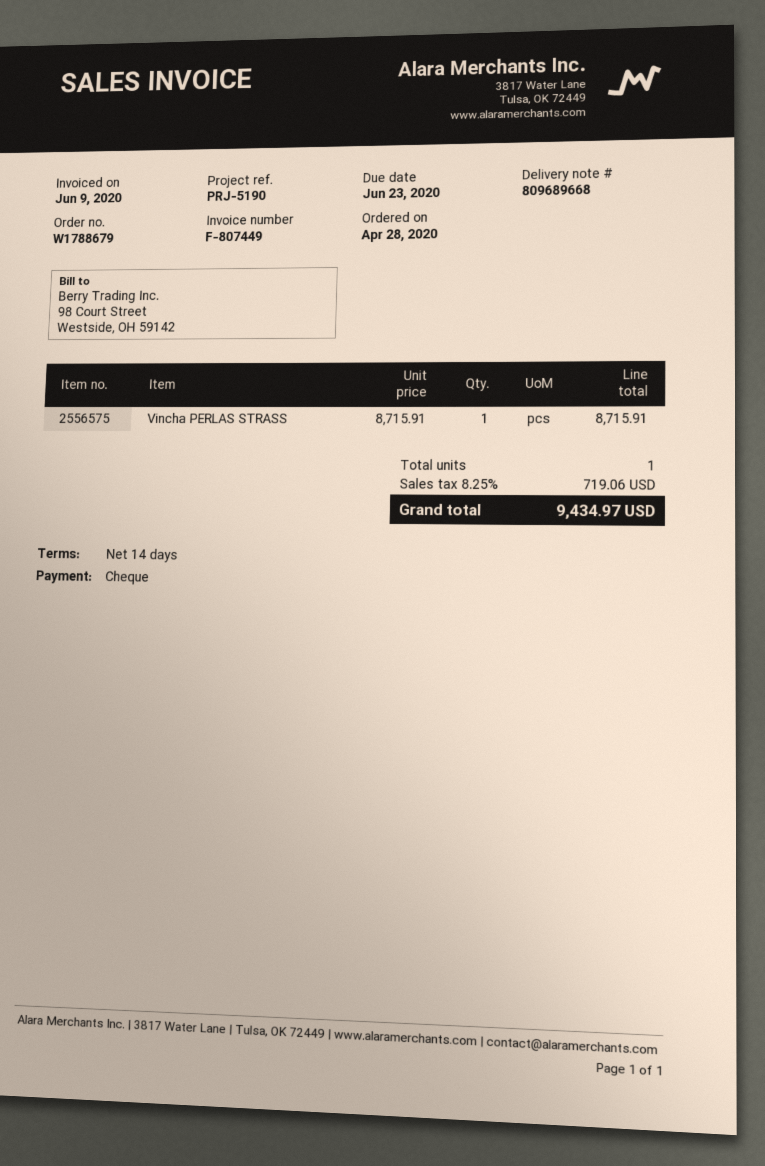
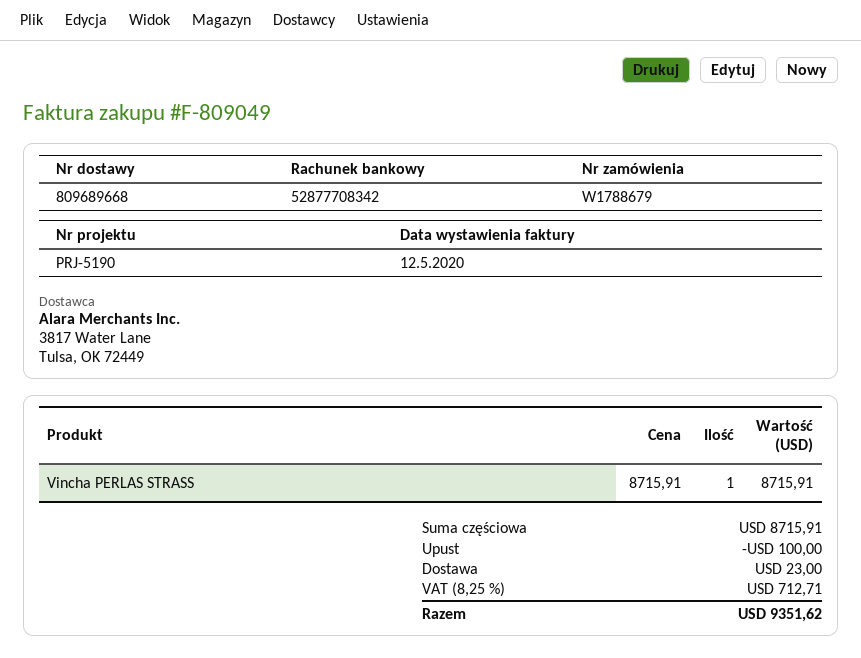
invoice number: F-807449 -> F-809049
invoice date: 2020-06-09 -> 2020-05-12
discount: none -> 100.00
shipping: none -> 23.00
tax: 8.25% = 719.06 -> 8.25% = 712.71
total: 9434.97 -> 9351.62

